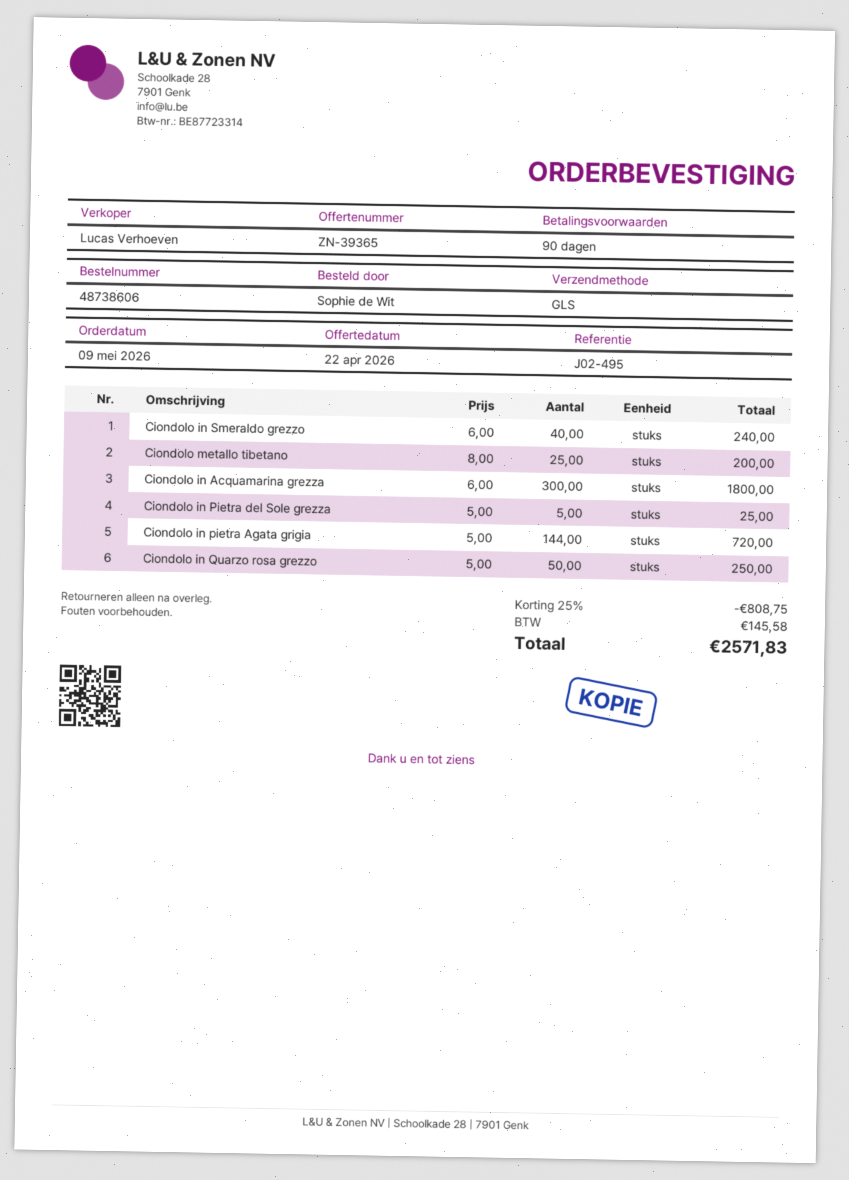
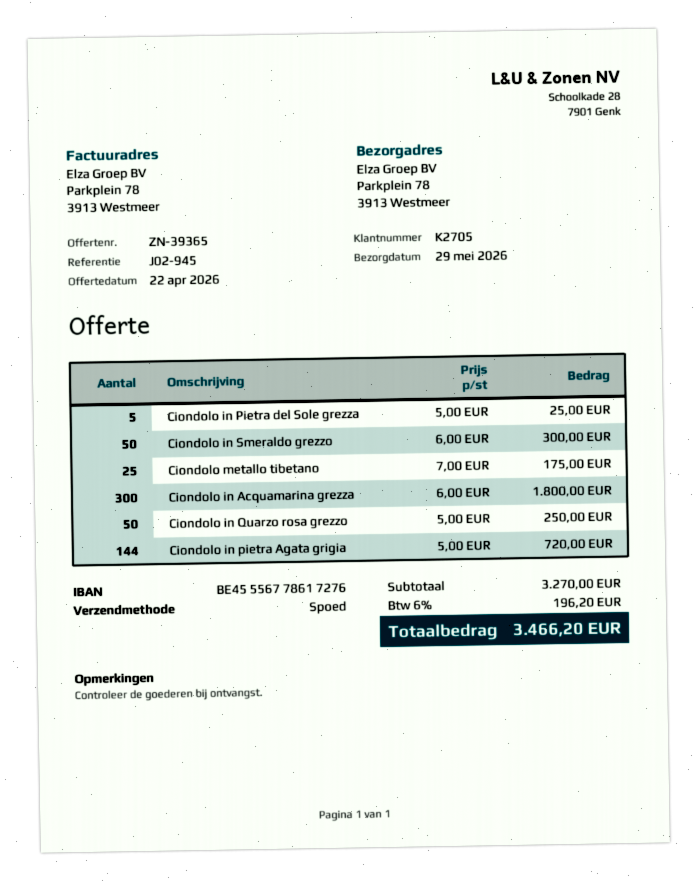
reference: J02-495 -> J02-945
shipping method: GLS -> express
Ciondolo in Smeraldo grezzo: 40 x 6.00 = 240.00 -> 50 x 6.00 = 300.00
Ciondolo metallo tibetano: 25 x 8.00 = 200.00 -> 25 x 7.00 = 175.00
discount: 25% = 808.75 -> none
tax: 145.58 -> 196.20
total: 2571.83 -> 3466.20

